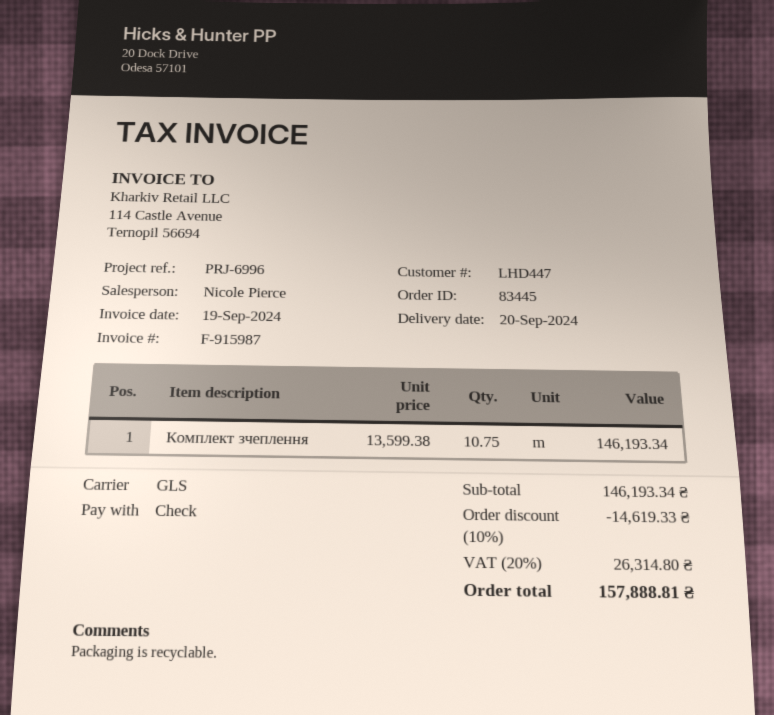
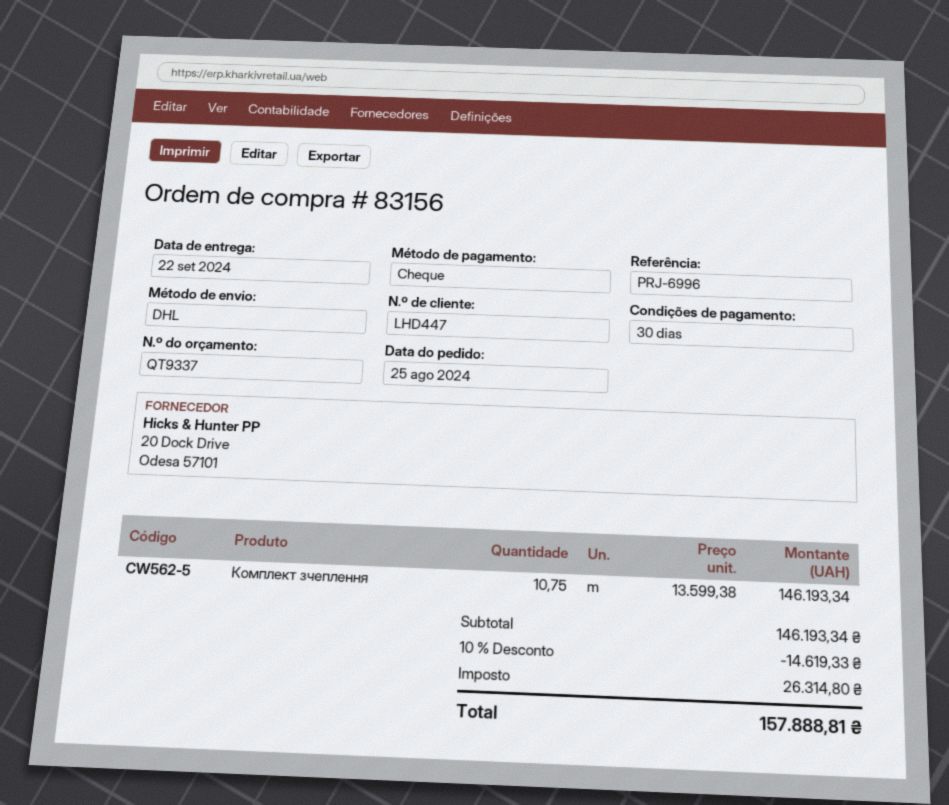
order number: 83445 -> 83156
delivery date: 2024-09-20 -> 2024-09-22
shipping method: GLS -> DHL

